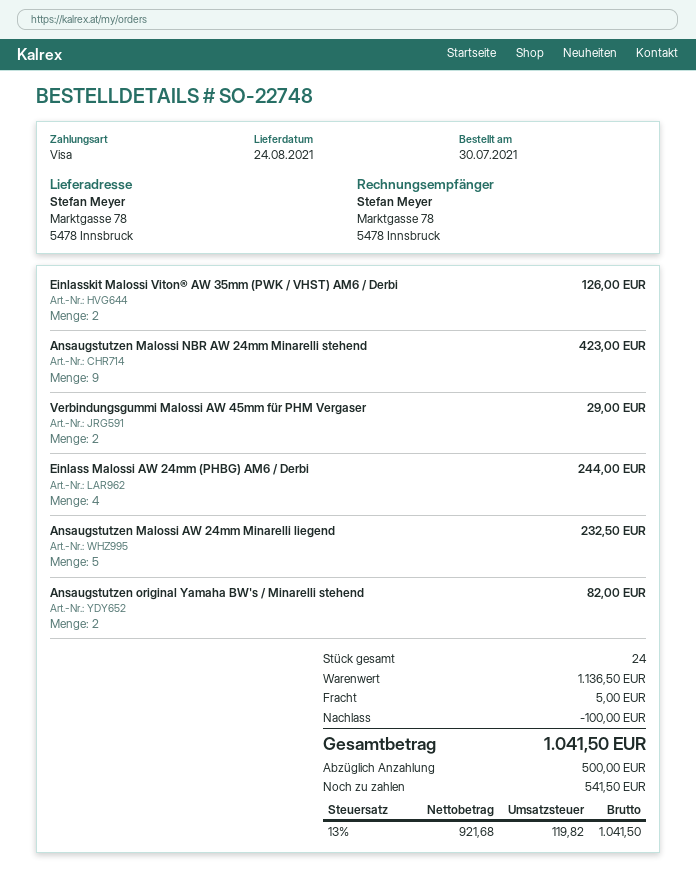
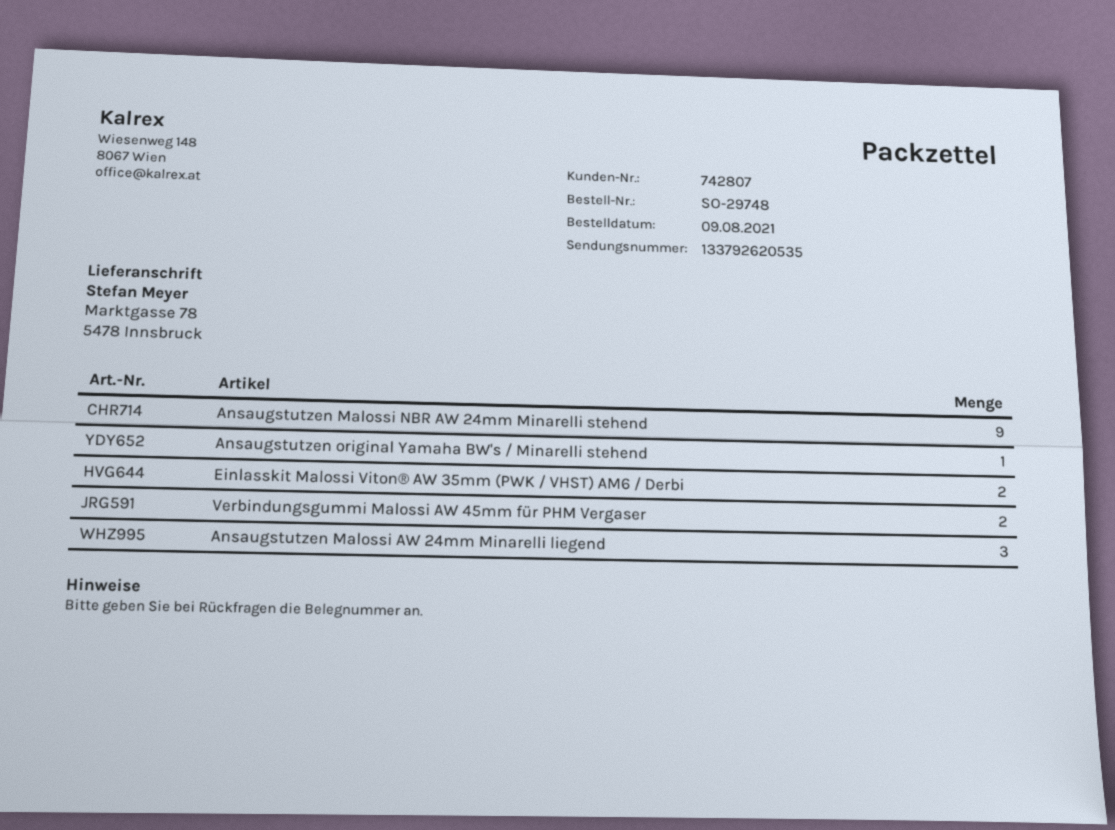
order number: SO-22748 -> SO-29748
order date: 2021-07-30 -> 2021-08-09
Einlass Malossi AW 24mm (PHBG) AM6 / Derbi: 4 -> none
Ansaugstutzen Malossi AW 24mm Minarelli liegend: 5 -> 3
Ansaugstutzen original Yamaha BW's / Minarelli stehend: 2 -> 1

